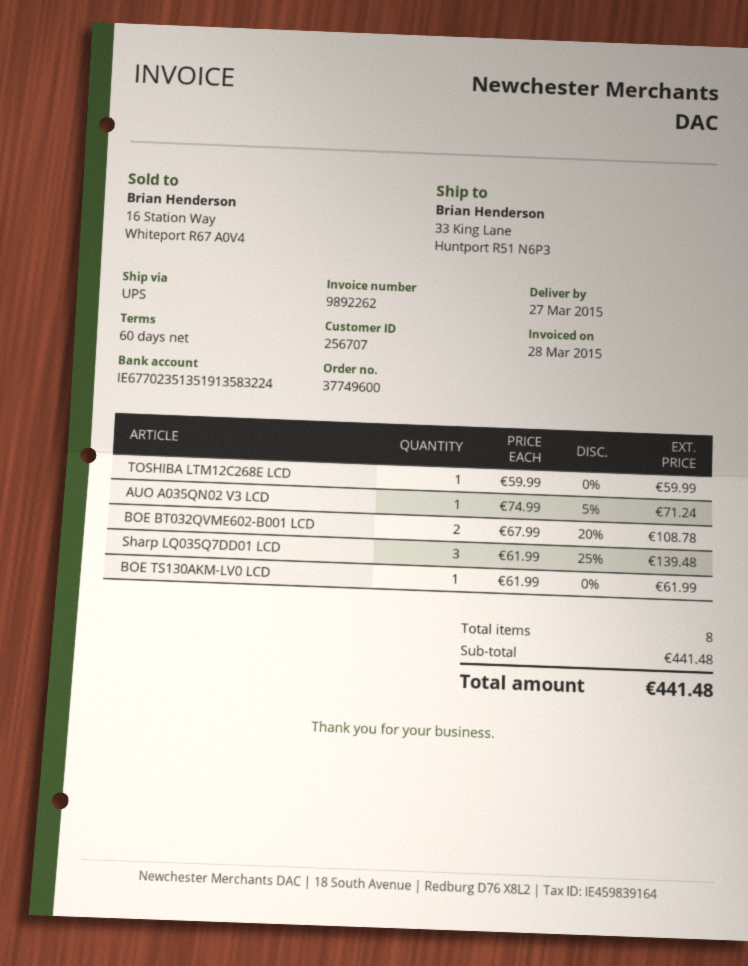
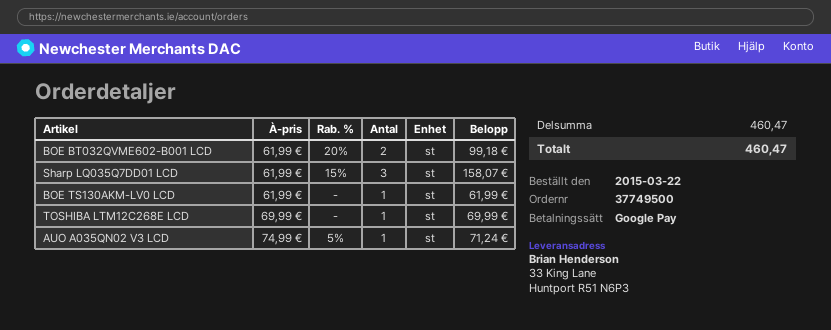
order number: 37749600 -> 37749500
TOSHIBA LTM12C268E LCD: 1 x 59.99 = 59.99 -> 1 x 69.99 = 69.99
BOE BT032QVME602-B001 LCD: 2 x 67.99 - 20% = 108.78 -> 2 x 61.99 - 20% = 99.18
Sharp LQ035Q7DD01 LCD: 3 x 61.99 - 25% = 139.48 -> 3 x 61.99 - 15% = 158.07
subtotal: 441.48 -> 460.47
total: 441.48 -> 460.47

